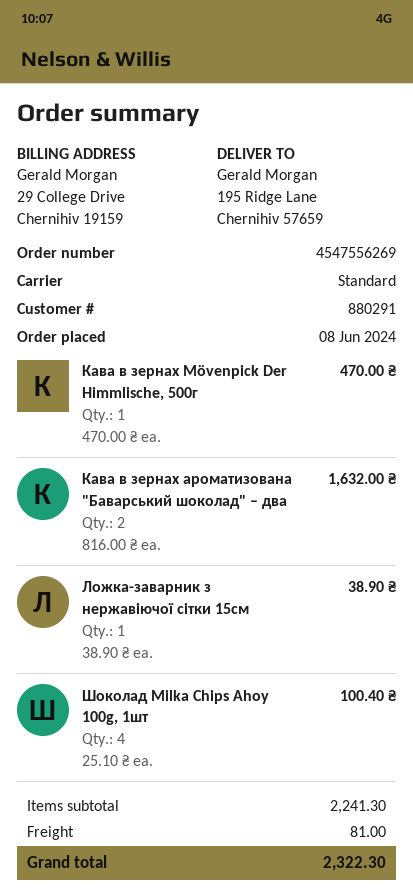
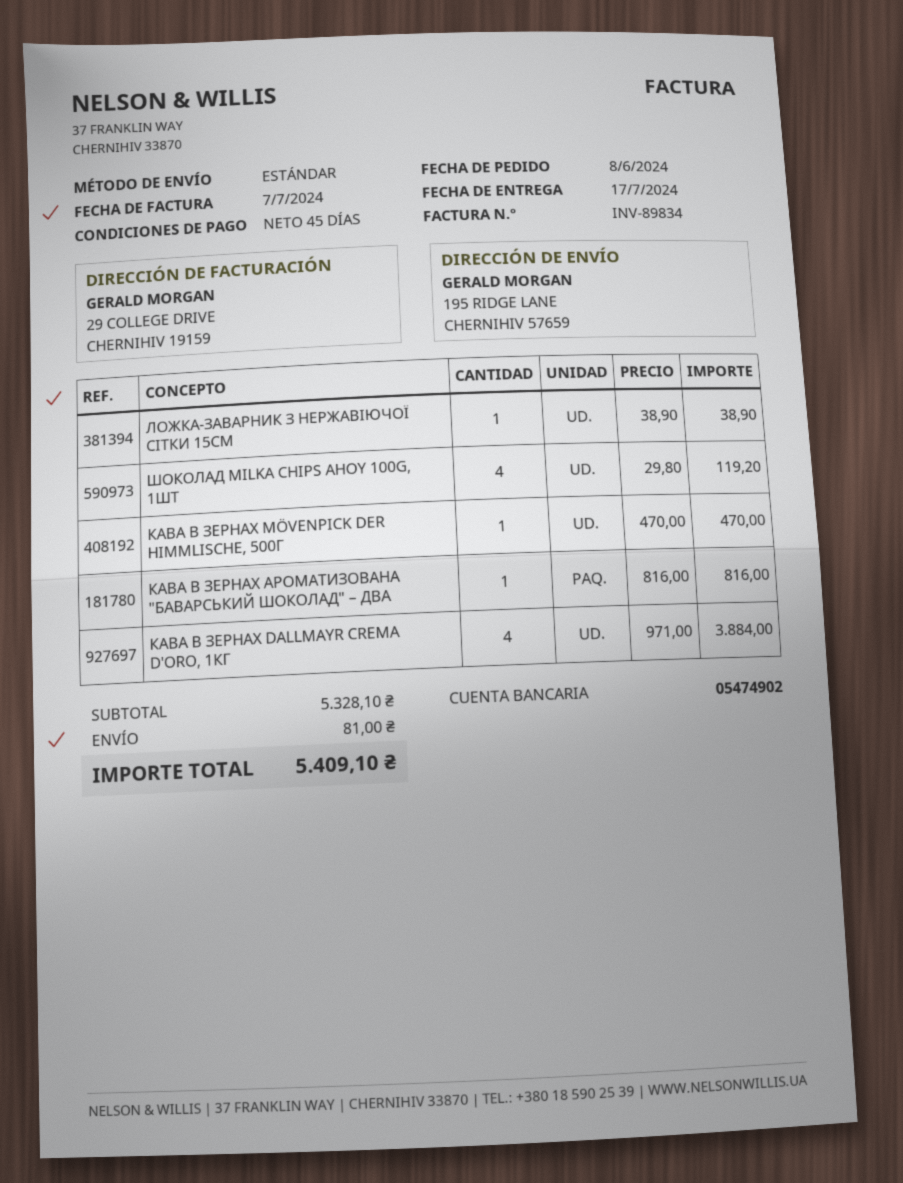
Кава в зернах ароматизована "Баварський шоколад" – два: 2 x 816.00 = 1632.00 -> 1 x 816.00 = 816.00
Шоколад Milka Chips Ahoy 100g, 1шт: 4 x 25.10 = 100.40 -> 4 x 29.80 = 119.20
КАВА В ЗЕРНАХ DALLMAYR CREMA D'ORO, 1КГ: none -> 4 x 971.00 = 3884.00
subtotal: 2241.30 -> 5328.10
total: 2322.30 -> 5409.10

